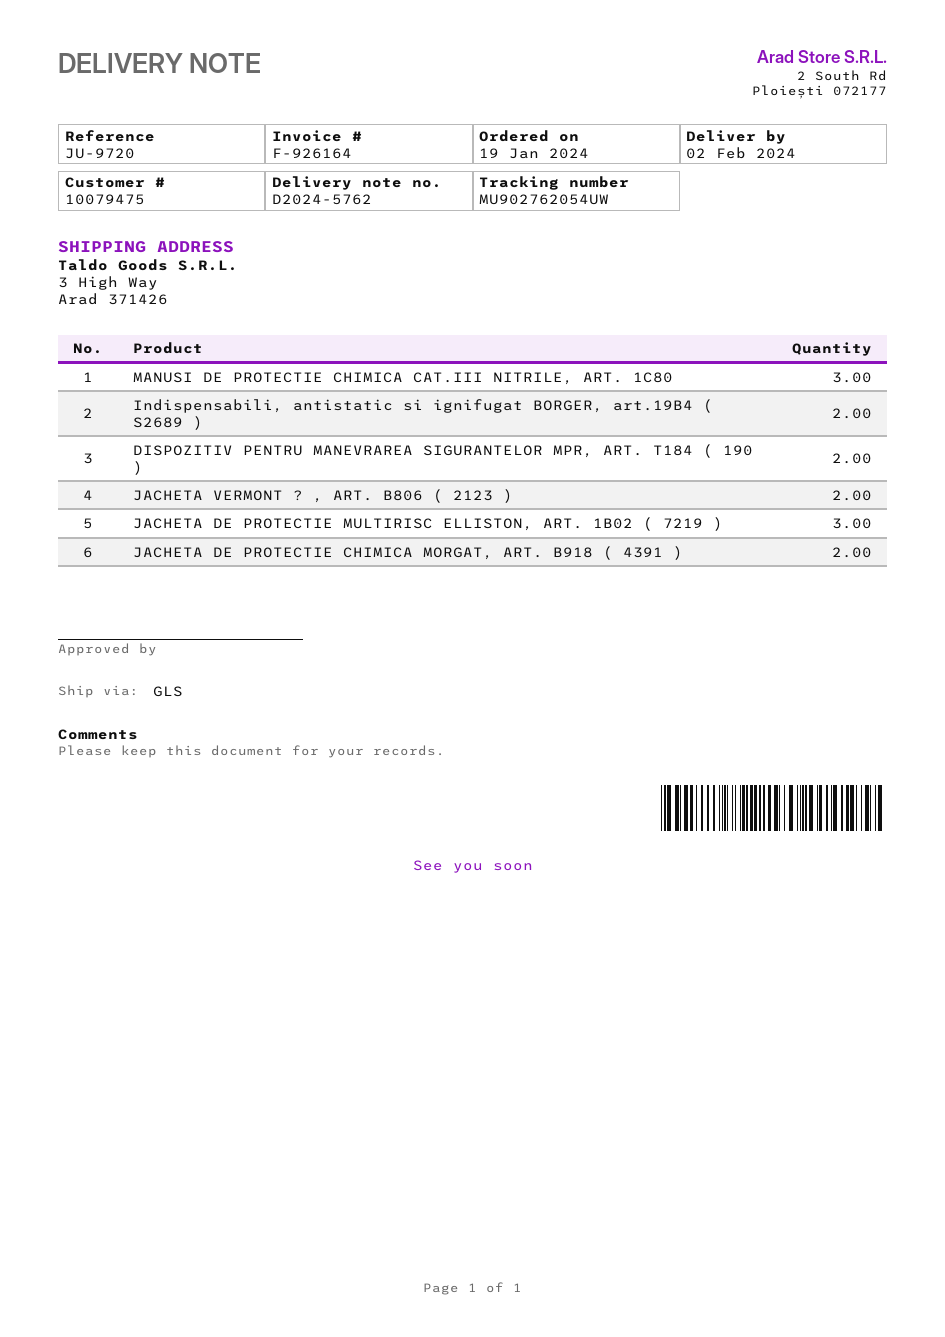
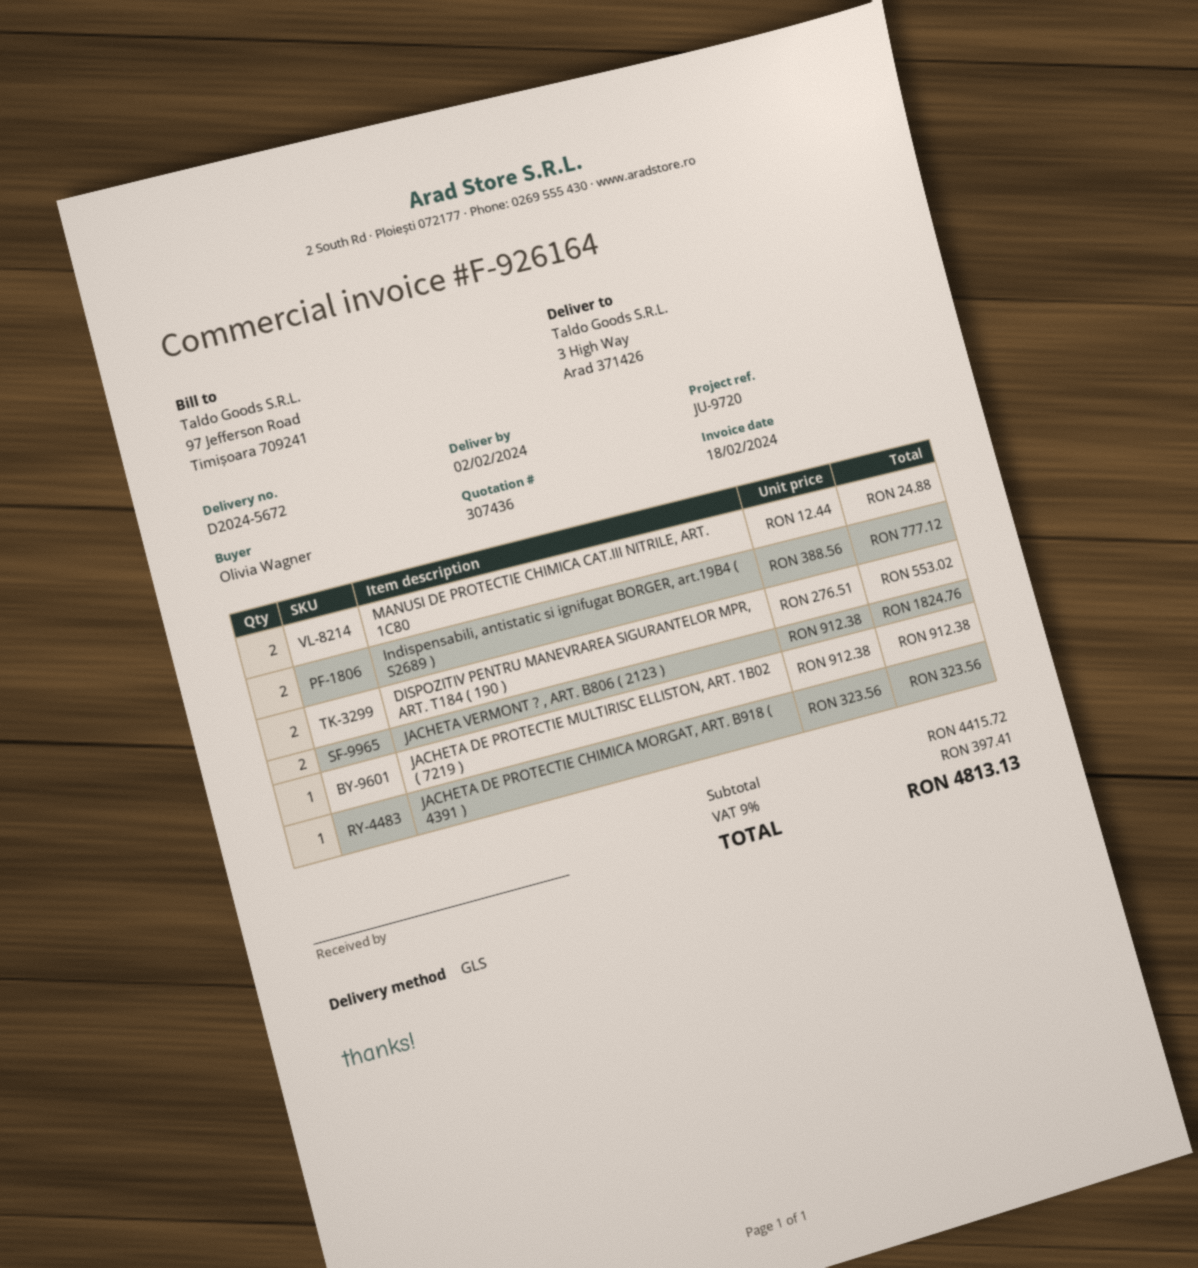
delivery note number: D2024-5762 -> D2024-5672
MANUSI DE PROTECTIE CHIMICA CAT.III NITRILE, ART. 1C80: 3 -> 2
JACHETA DE PROTECTIE MULTIRISC ELLISTON, ART. 1B02 ( 7219 ): 3 -> 1
JACHETA DE PROTECTIE CHIMICA MORGAT, ART. B918 ( 4391 ): 2 -> 1

